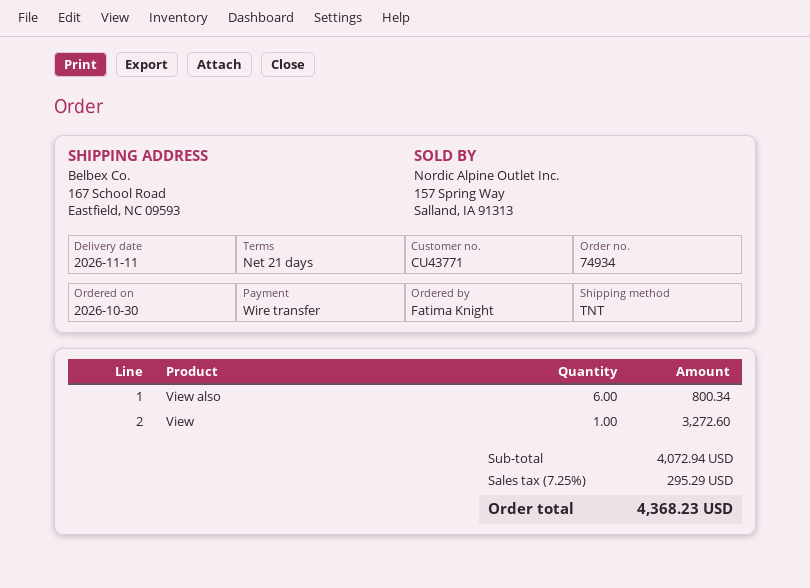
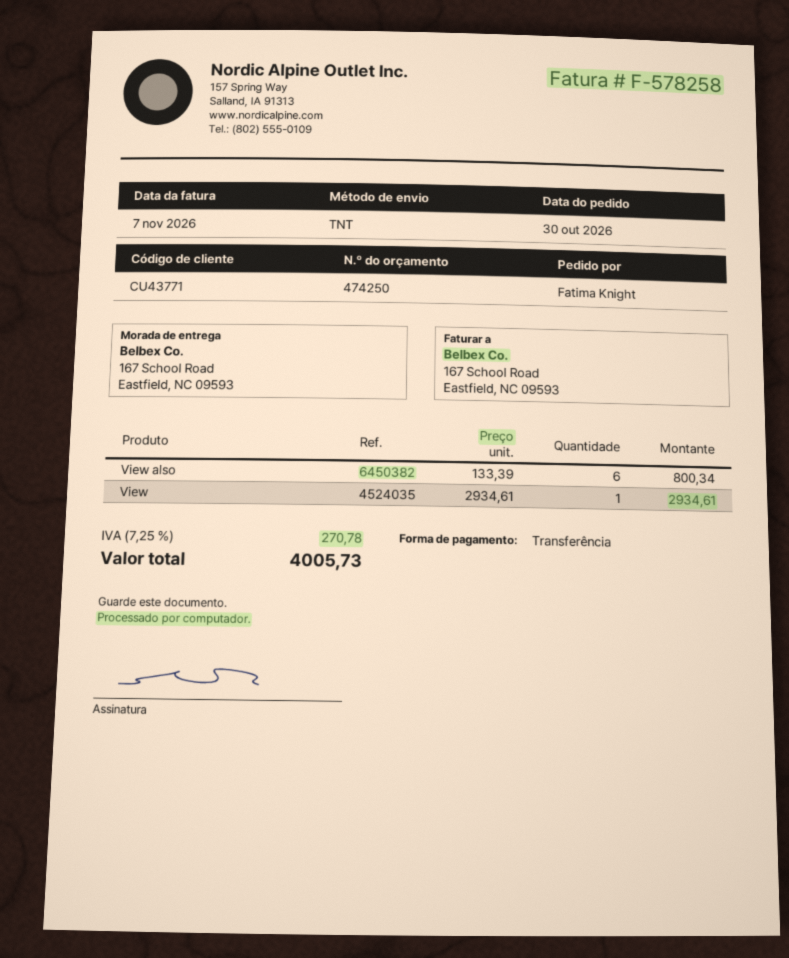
View: 1 for 3272.60 -> 1 for 2934.61
tax: 7.25% = 295.29 -> 7.25% = 270.78
total: 4368.23 -> 4005.73

